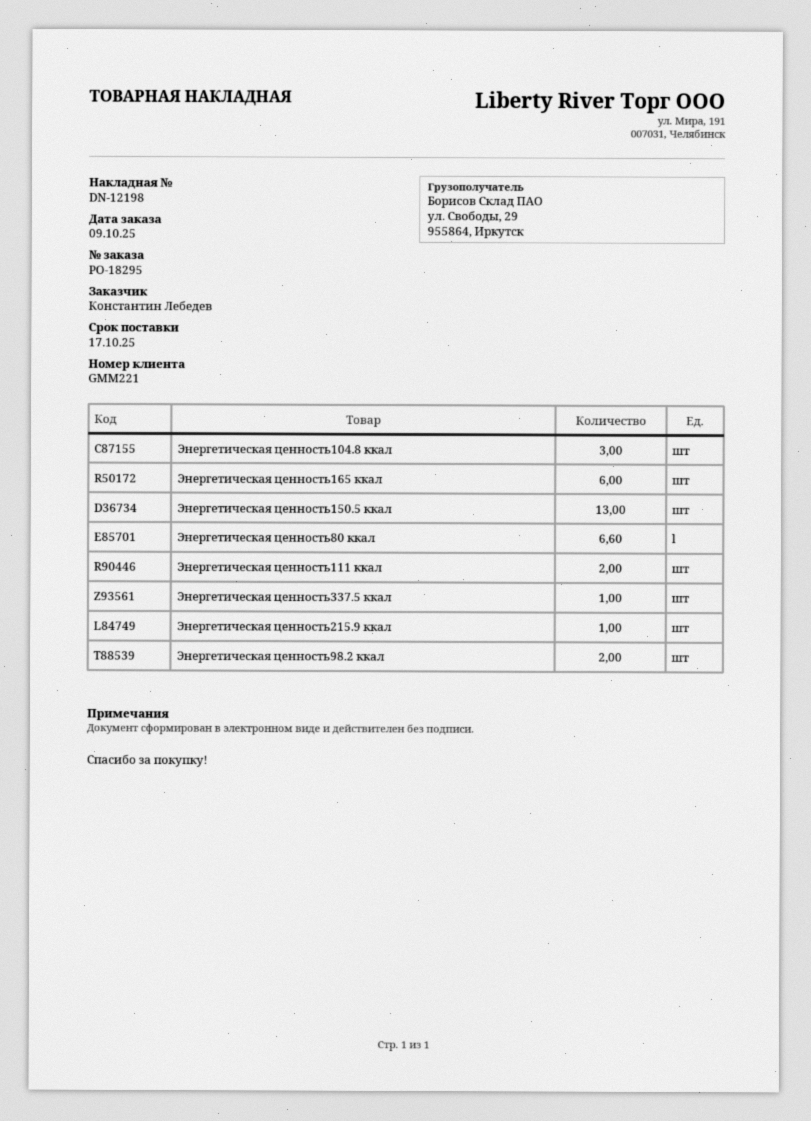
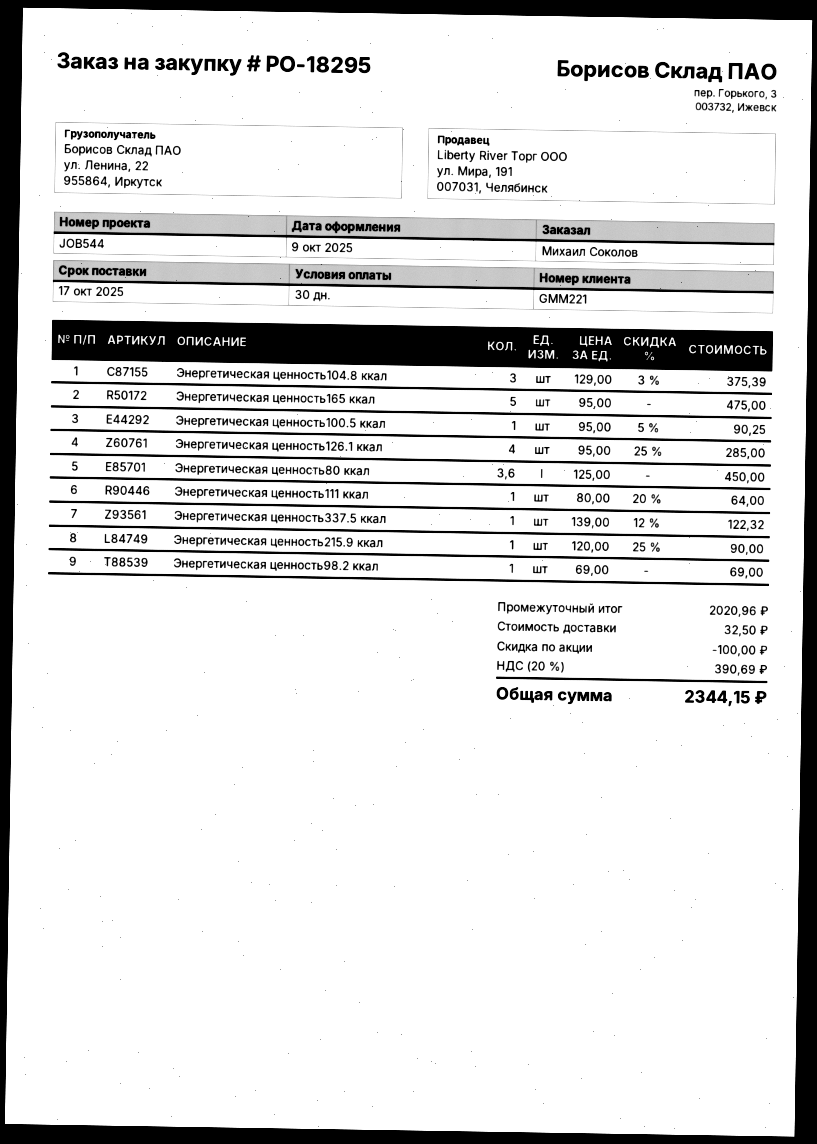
ordered by: Константин Лебедев -> Михаил Соколов
ship to: ул. Свободы, 29, 955864, Иркутск -> ул. Ленина, 22, 955864, Иркутск
Энергетическая ценность165 ккал: 6 -> 5
Энергетическая ценность150.5 ккал: 13 -> none
Энергетическая ценность80 ккал: 6.6 -> 3.6
Энергетическая ценность111 ккал: 2 -> 1
Энергетическая ценность98.2 ккал: 2 -> 1
Энергетическая ценность100.5 ккал: none -> 1
Энергетическая ценность126.1 ккал: none -> 4

